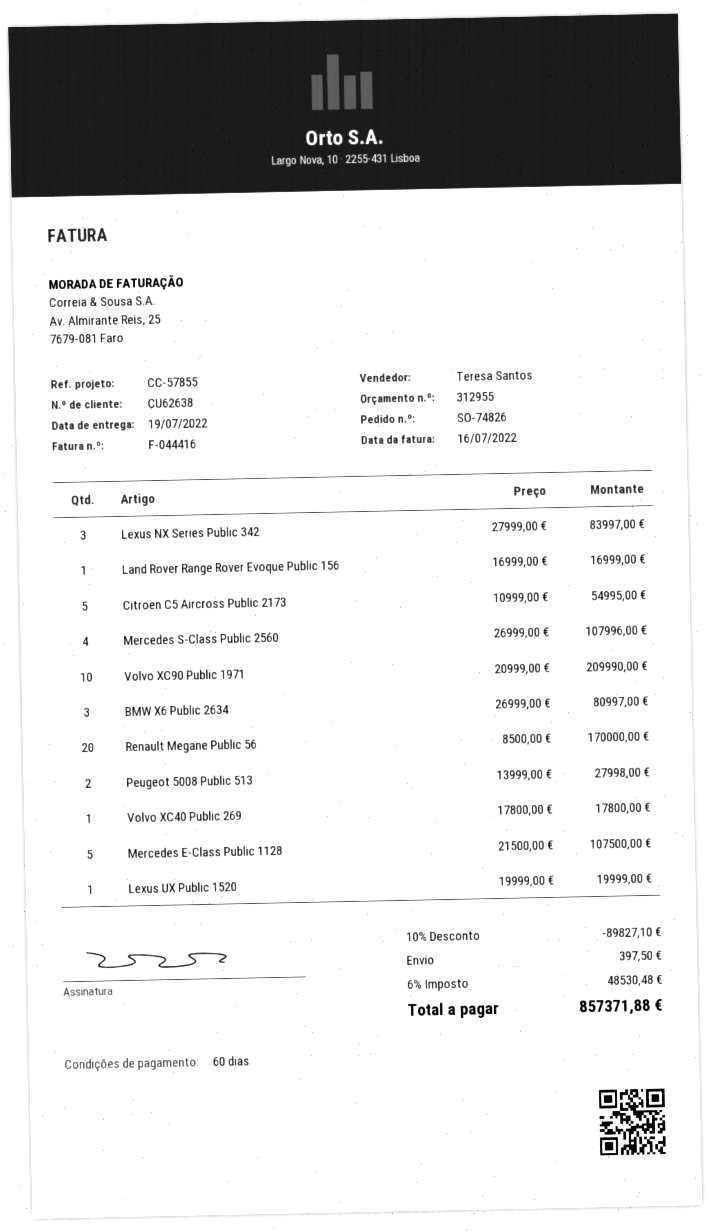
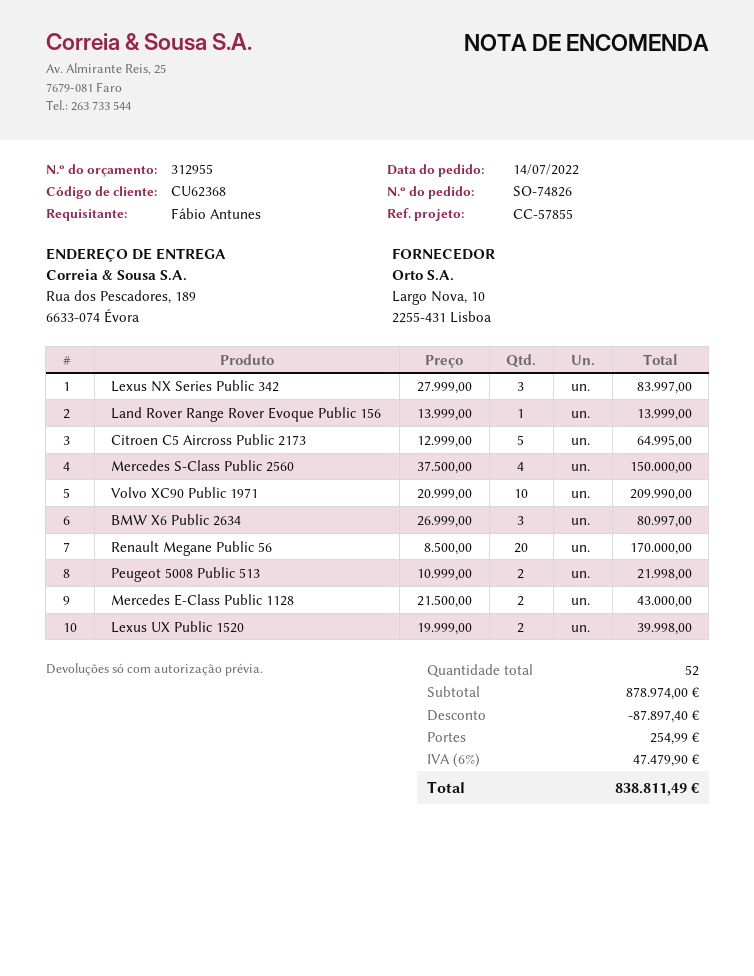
customer number: CU62638 -> CU62368
Land Rover Range Rover Evoque Public 156: 1 x 16999.00 = 16999.00 -> 1 x 13999.00 = 13999.00
Citroen C5 Aircross Public 2173: 5 x 10999.00 = 54995.00 -> 5 x 12999.00 = 64995.00
Mercedes S-Class Public 2560: 4 x 26999.00 = 107996.00 -> 4 x 37500.00 = 150000.00
Peugeot 5008 Public 513: 2 x 13999.00 = 27998.00 -> 2 x 10999.00 = 21998.00
Volvo XC40 Public 269: 1 x 17800.00 = 17800.00 -> none
Mercedes E-Class Public 1128: 5 x 21500.00 = 107500.00 -> 2 x 21500.00 = 43000.00
Lexus UX Public 1520: 1 x 19999.00 = 19999.00 -> 2 x 19999.00 = 39998.00
discount: 89827.10 -> 87897.40
shipping: 397.50 -> 254.99
tax: 6% = 48530.48 -> 6% = 47479.90
total: 857371.88 -> 838811.49

